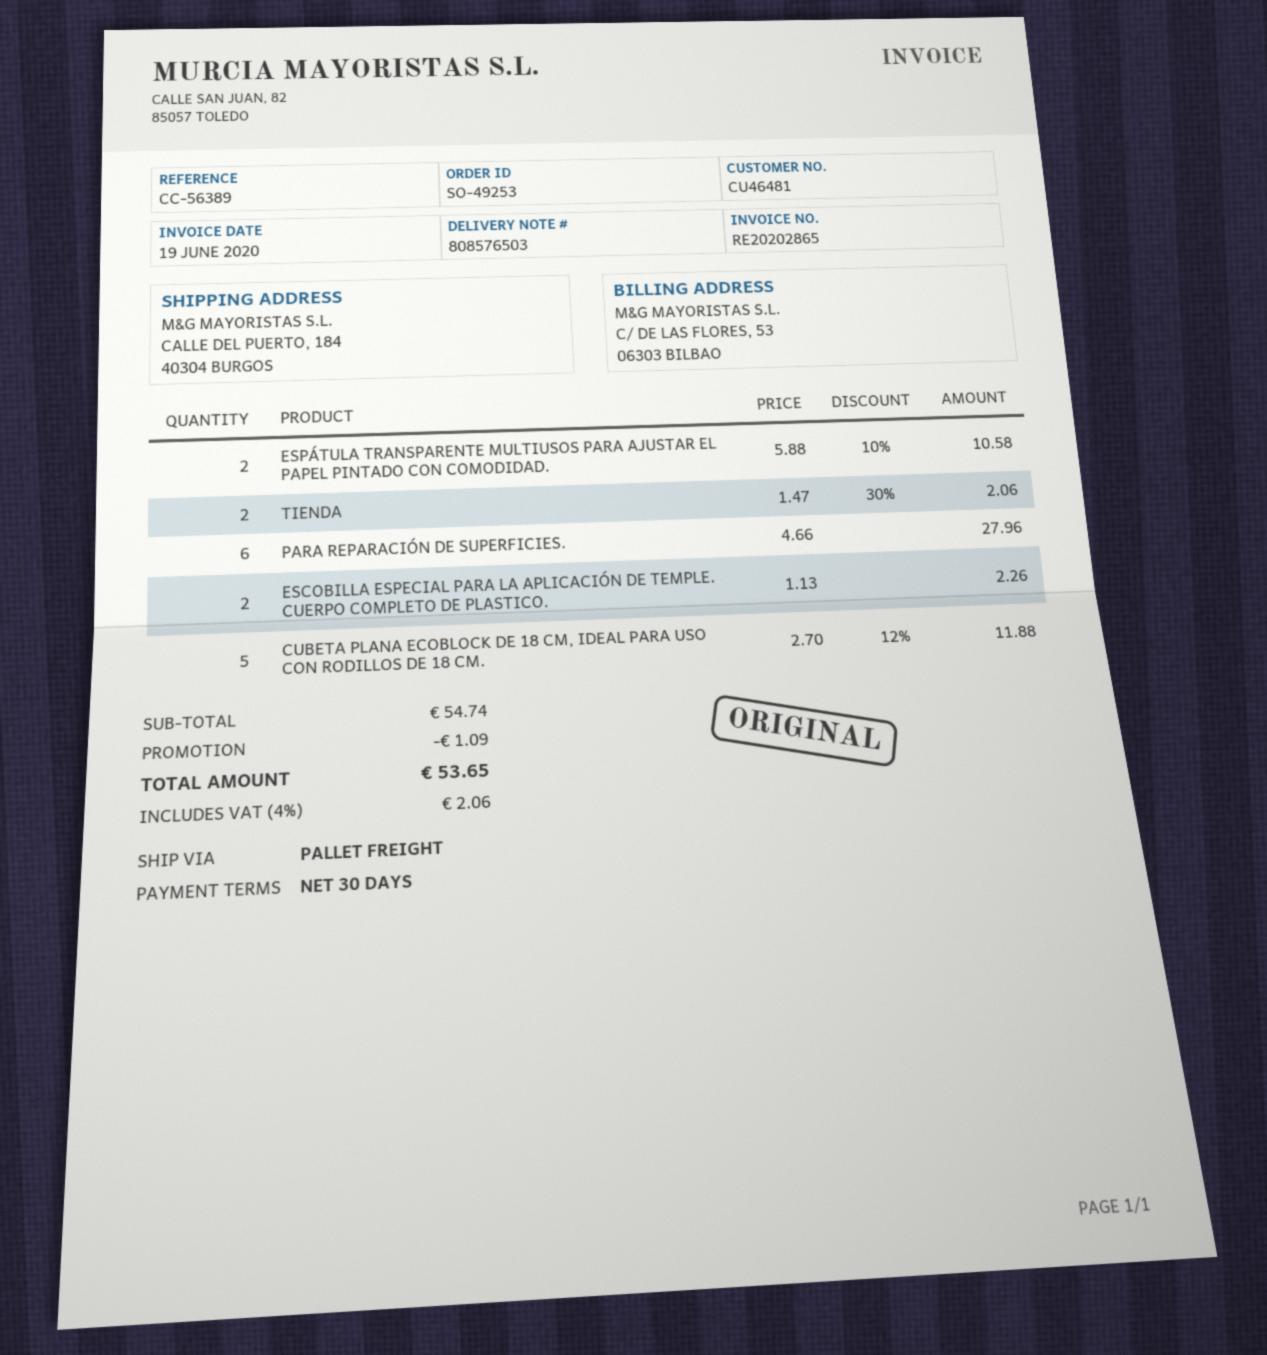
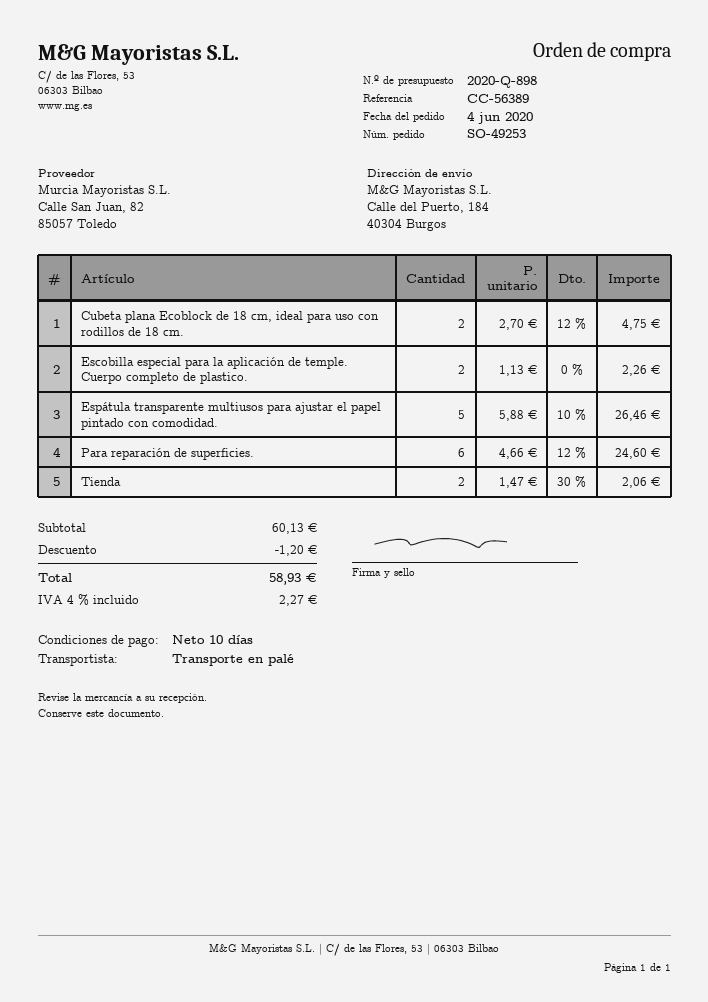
payment terms: 30 days -> 10 days
ESPÁTULA TRANSPARENTE MULTIUSOS PARA AJUSTAR EL PAPEL PINTADO CON COMODIDAD.: 2 x 5.88 - 10% = 10.58 -> 5 x 5.88 - 10% = 26.46
PARA REPARACIÓN DE SUPERFICIES.: 6 x 4.66 = 27.96 -> 6 x 4.66 - 12% = 24.60
CUBETA PLANA ECOBLOCK DE 18 CM, IDEAL PARA USO CON RODILLOS DE 18 CM.: 5 x 2.70 - 12% = 11.88 -> 2 x 2.70 - 12% = 4.75
subtotal: 54.74 -> 60.13
discount: 1.09 -> 1.20
tax: 4% = 2.06 -> 4% = 2.27
total: 53.65 -> 58.93

